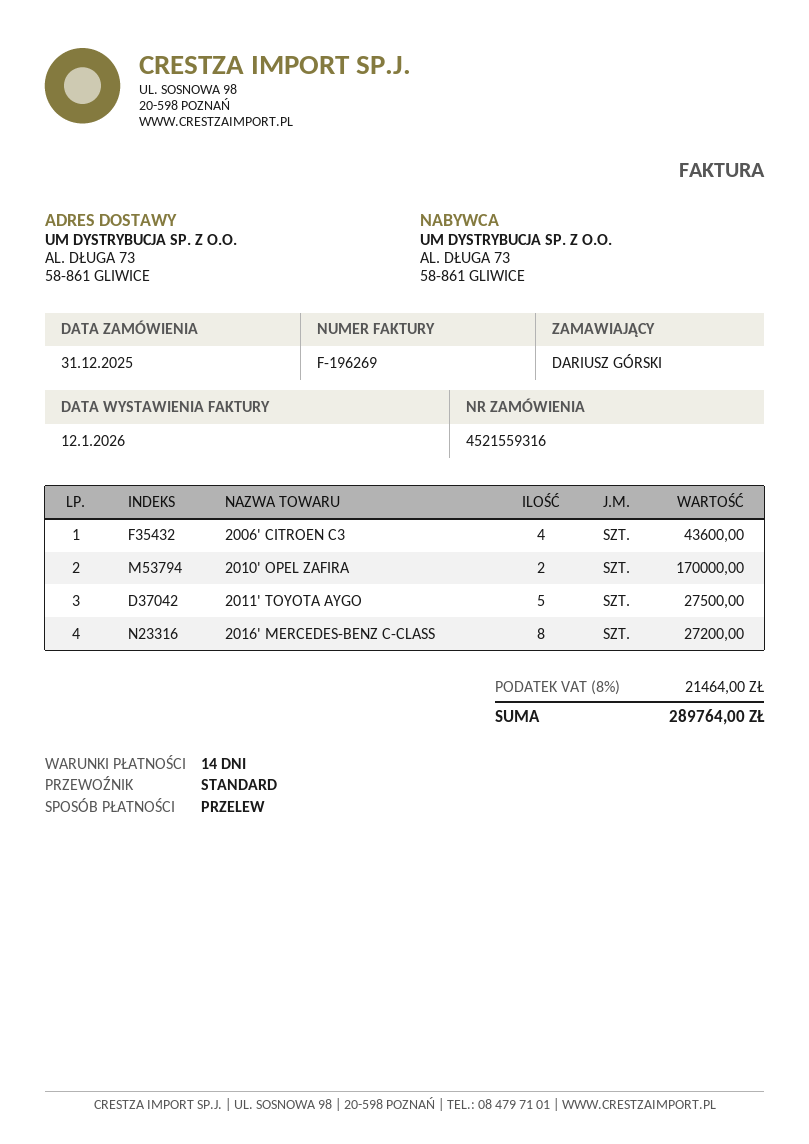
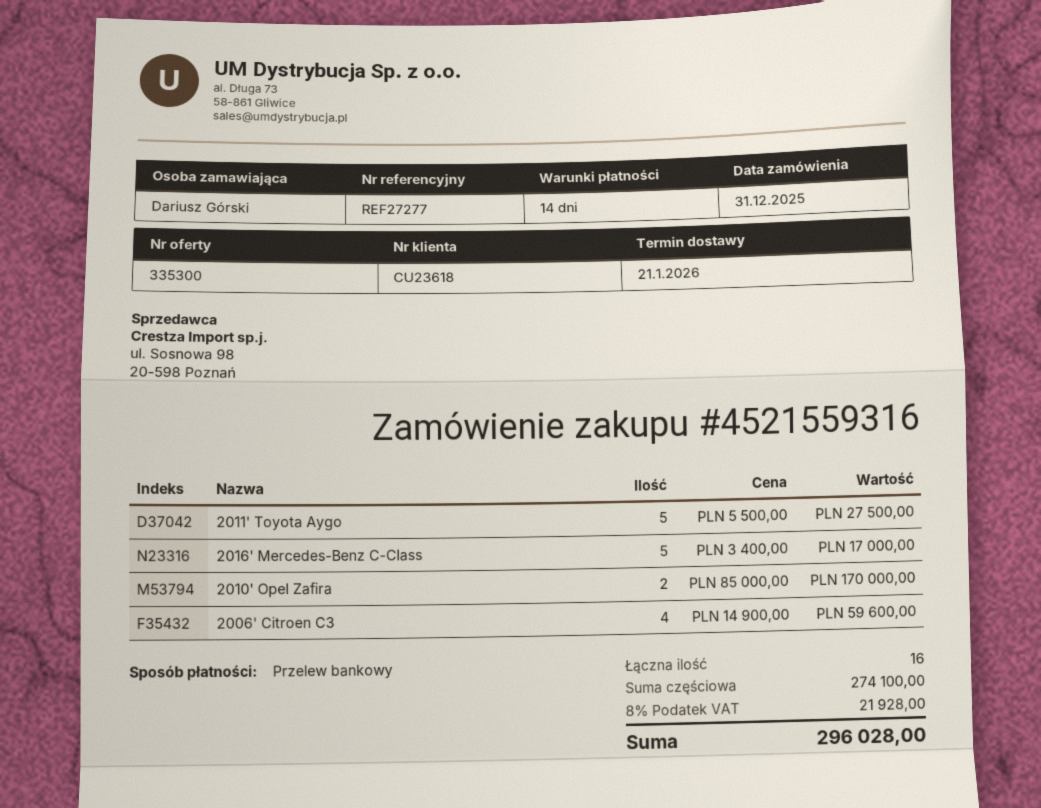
2006' CITROEN C3: 4 for 43600.00 -> 4 for 59600.00
2016' MERCEDES-BENZ C-CLASS: 8 for 27200.00 -> 5 for 17000.00
tax: 8% = 21464.00 -> 8% = 21928.00
total: 289764.00 -> 296028.00

